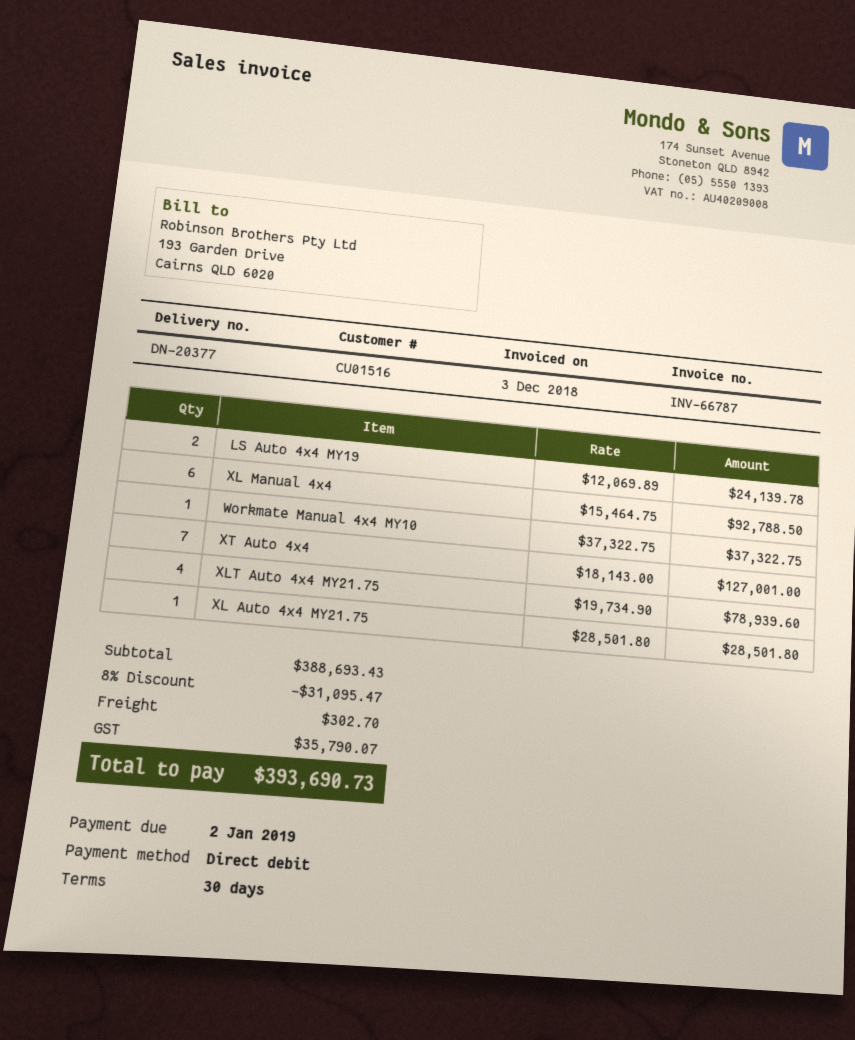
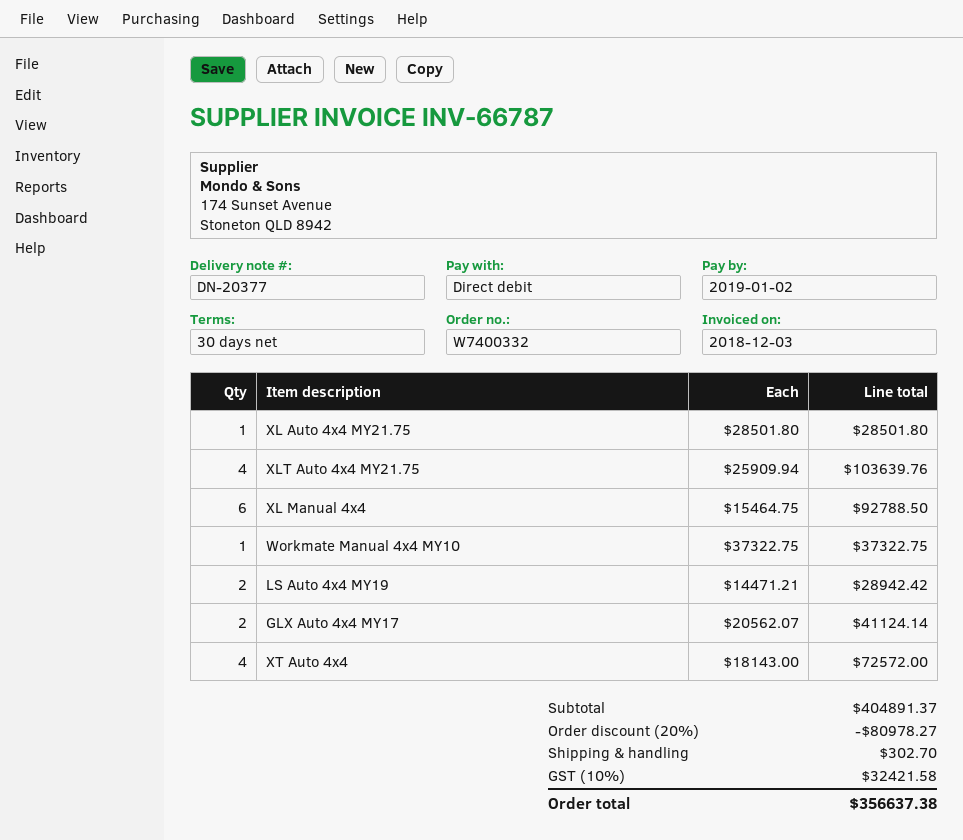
LS Auto 4x4 MY19: 2 x 12069.89 = 24139.78 -> 2 x 14471.21 = 28942.42
XT Auto 4x4: 7 x 18143.00 = 127001.00 -> 4 x 18143.00 = 72572.00
XLT Auto 4x4 MY21.75: 4 x 19734.90 = 78939.60 -> 4 x 25909.94 = 103639.76
GLX Auto 4x4 MY17: none -> 2 x 20562.07 = 41124.14
subtotal: 388693.43 -> 404891.37
discount: 8% = 31095.47 -> 20% = 80978.27
tax: 35790.07 -> 32421.58
total: 393690.73 -> 356637.38

